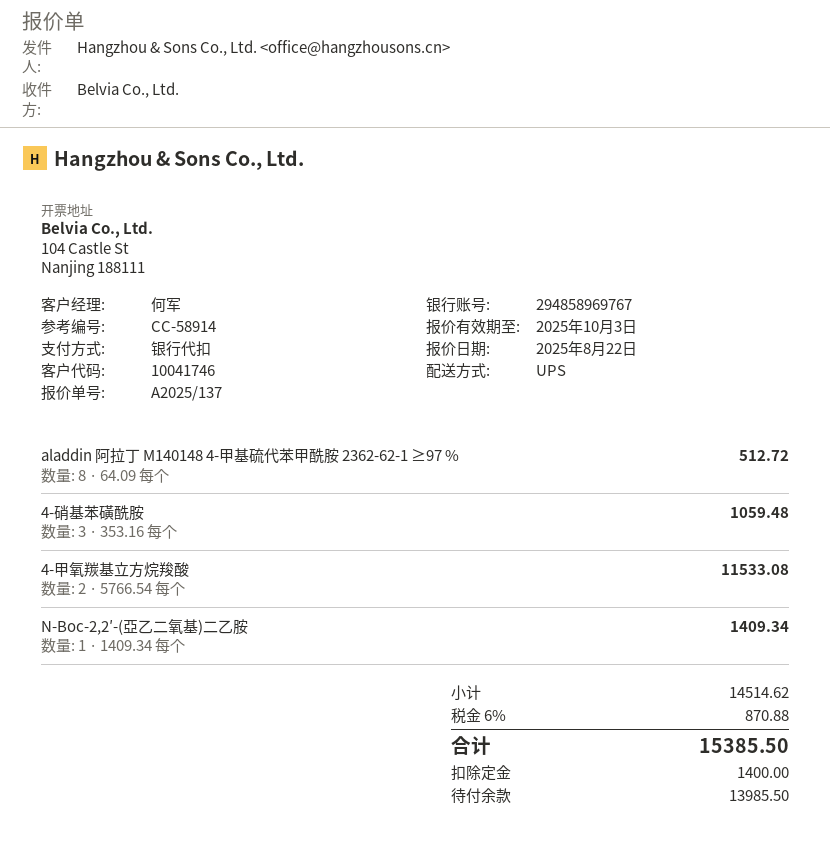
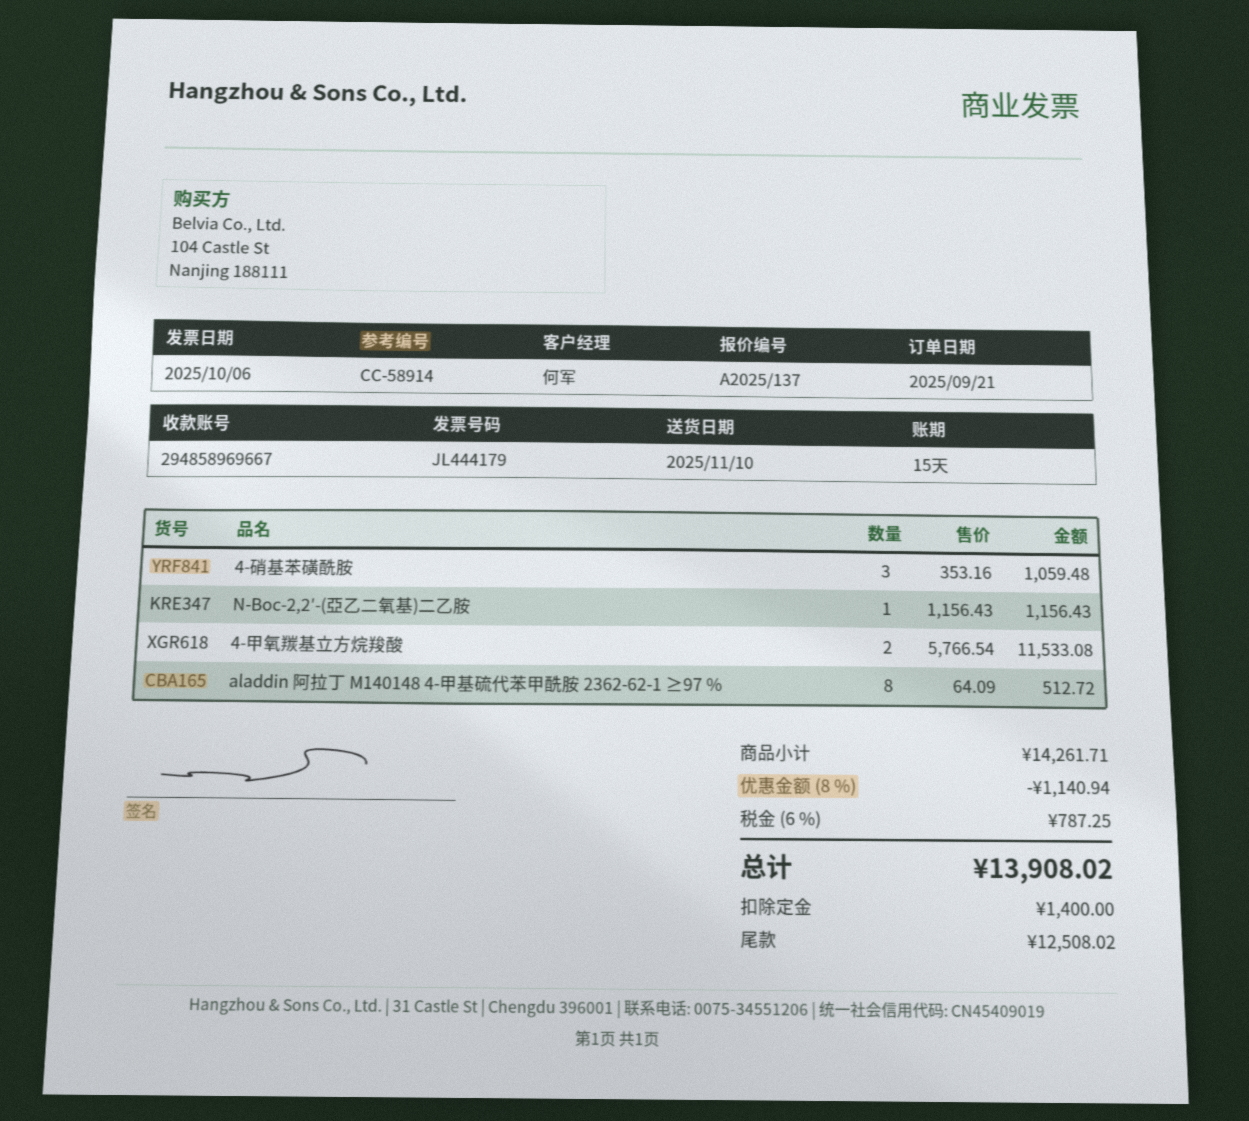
bank account: 294858969767 -> 294858969667
N-Boc-2,2′-(亞乙二氧基)二乙胺: 1 x 1409.34 = 1409.34 -> 1 x 1156.43 = 1156.43
subtotal: 14514.62 -> 14261.71
discount: none -> 8% = 1140.94
tax: 6% = 870.88 -> 6% = 787.25
total: 15385.50 -> 13908.02
balance: 13985.50 -> 12508.02

